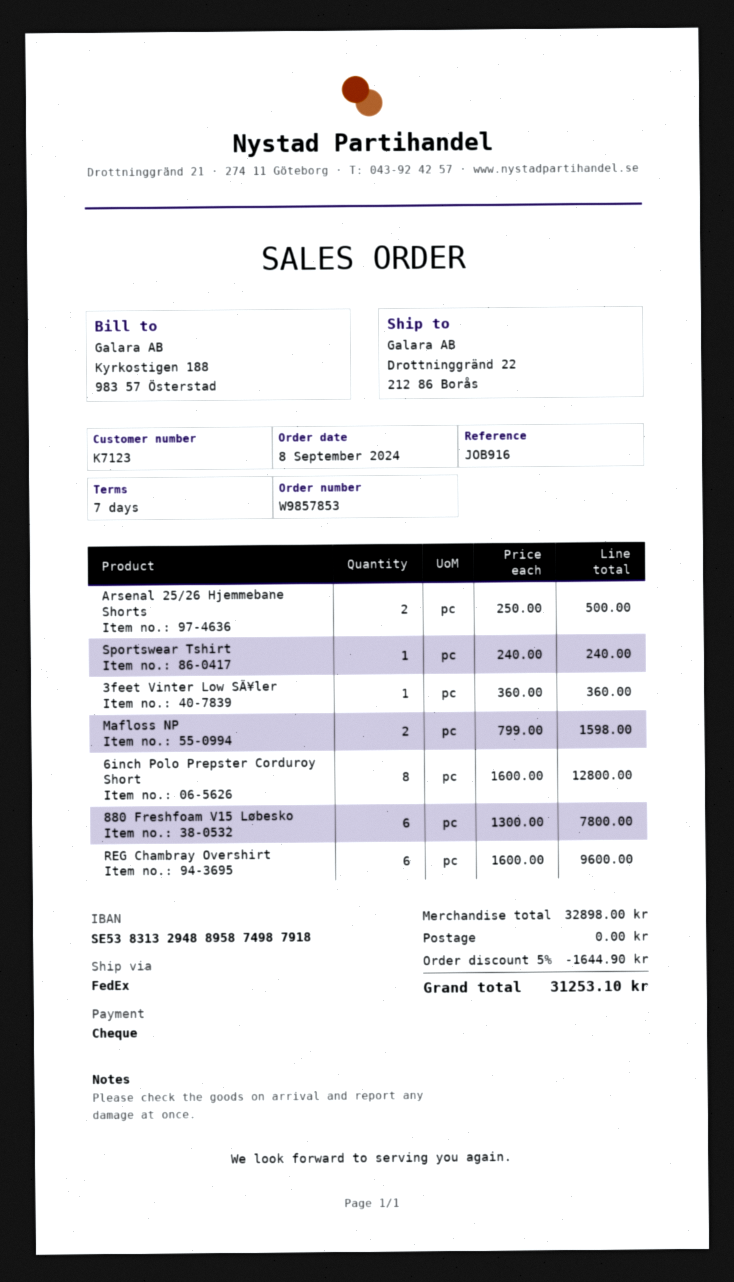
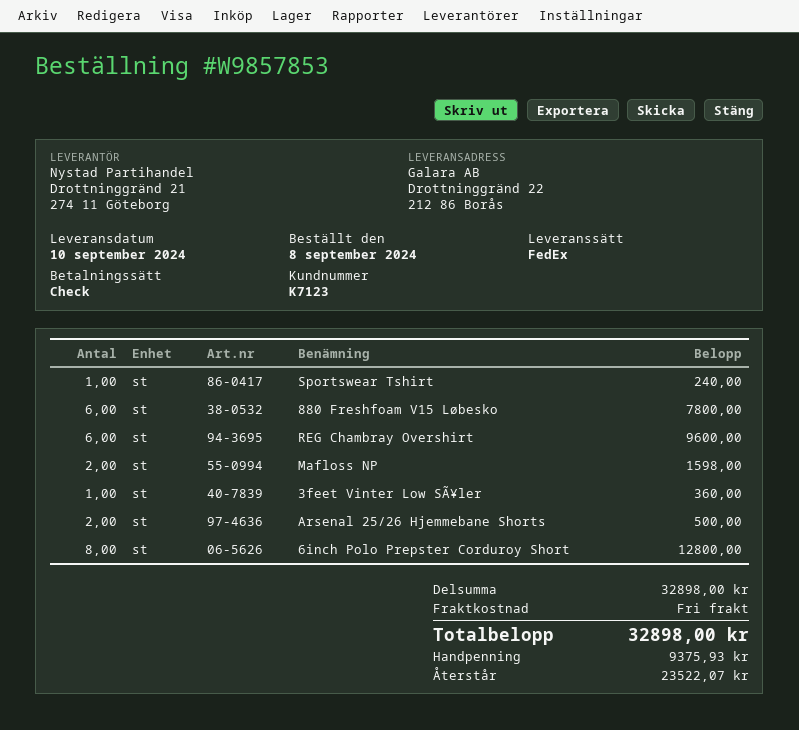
discount: 5% = 1644.90 -> none
total: 31253.10 -> 32898.00

